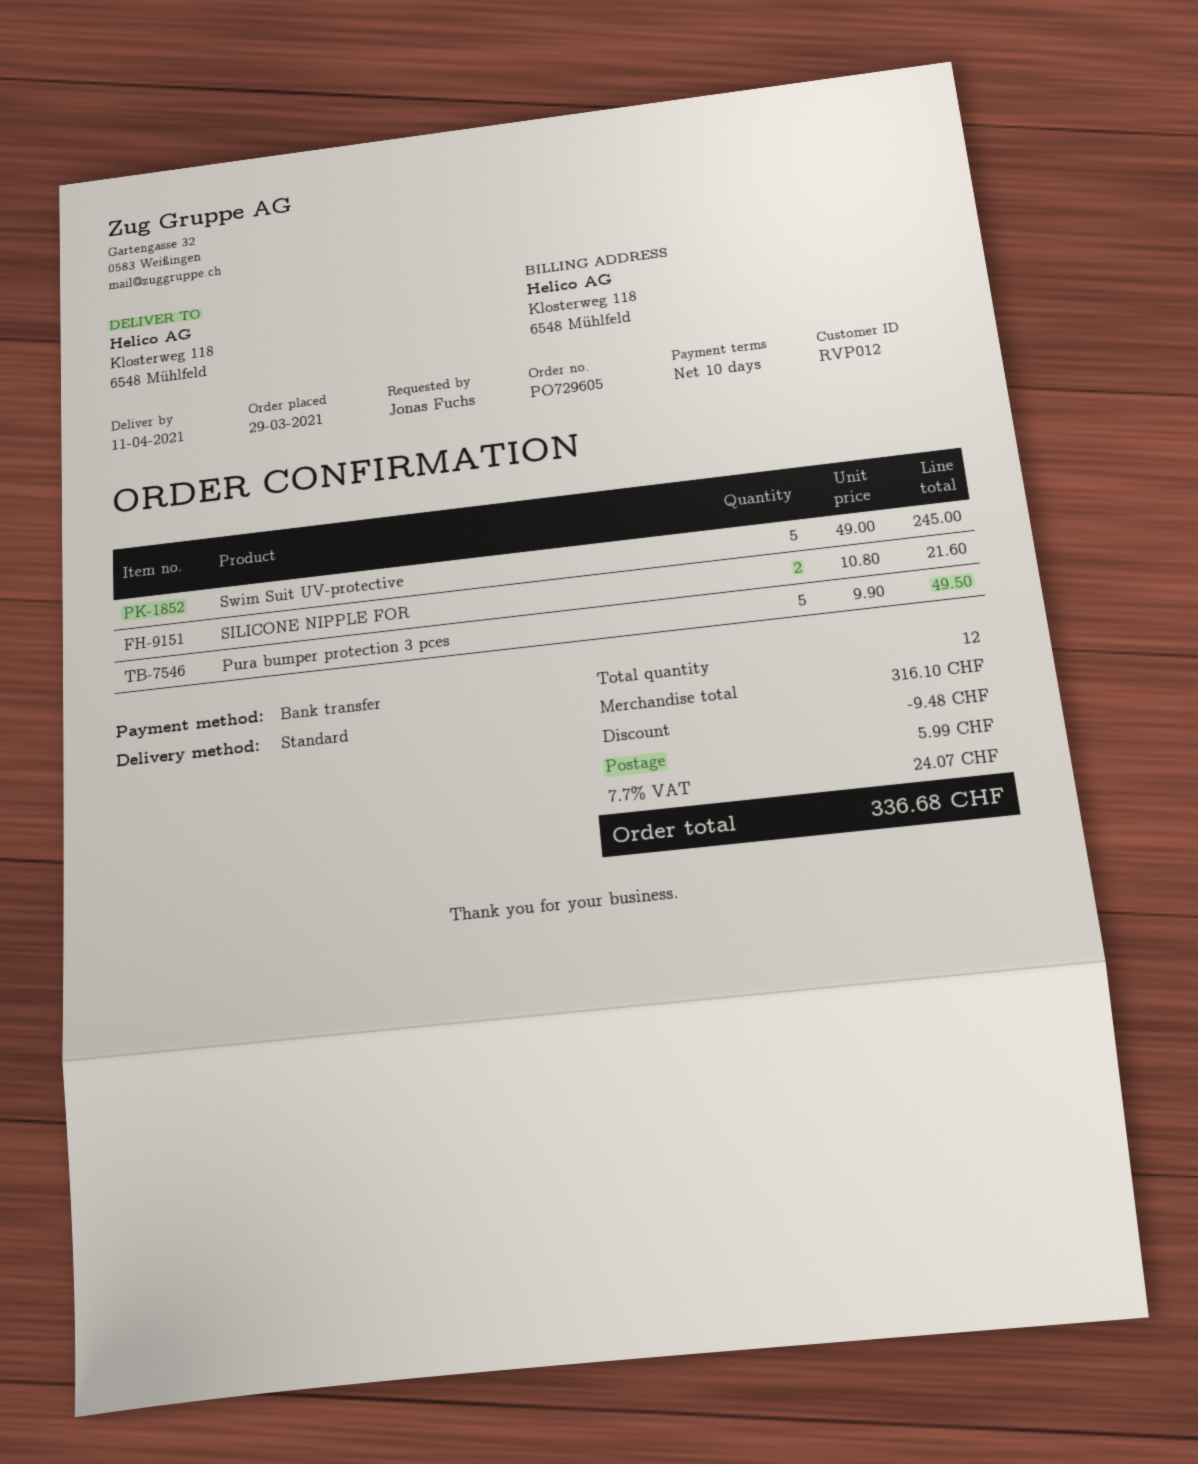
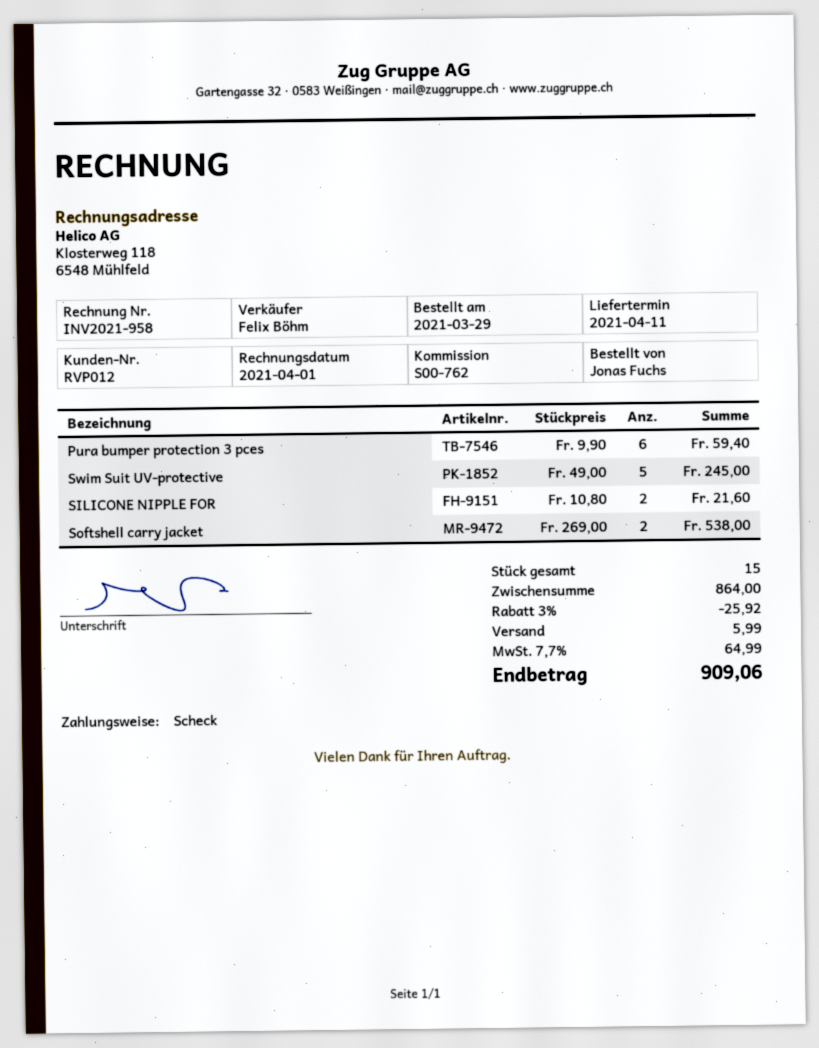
payment method: bank transfer -> cheque
Pura bumper protection 3 pces: 5 x 9.90 = 49.50 -> 6 x 9.90 = 59.40
Softshell carry jacket: none -> 2 x 269.00 = 538.00
total quantity: 12 -> 15
subtotal: 316.10 -> 864.00
discount: 9.48 -> 25.92
tax: 7.7% = 24.07 -> 7.7% = 64.99
total: 336.68 -> 909.06

